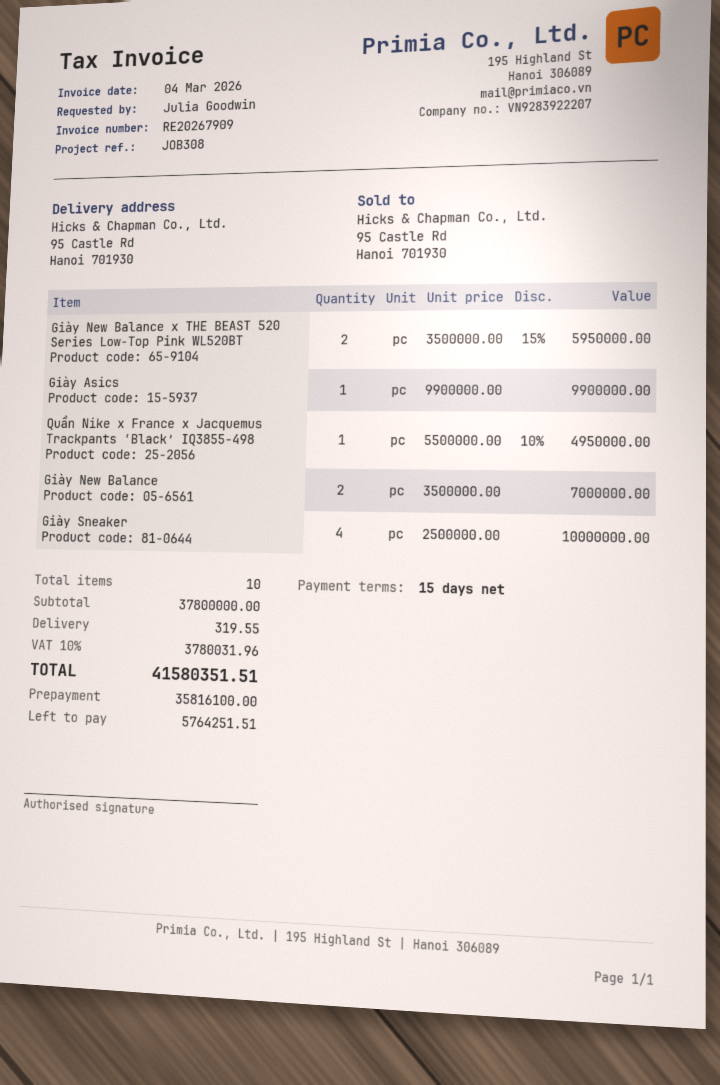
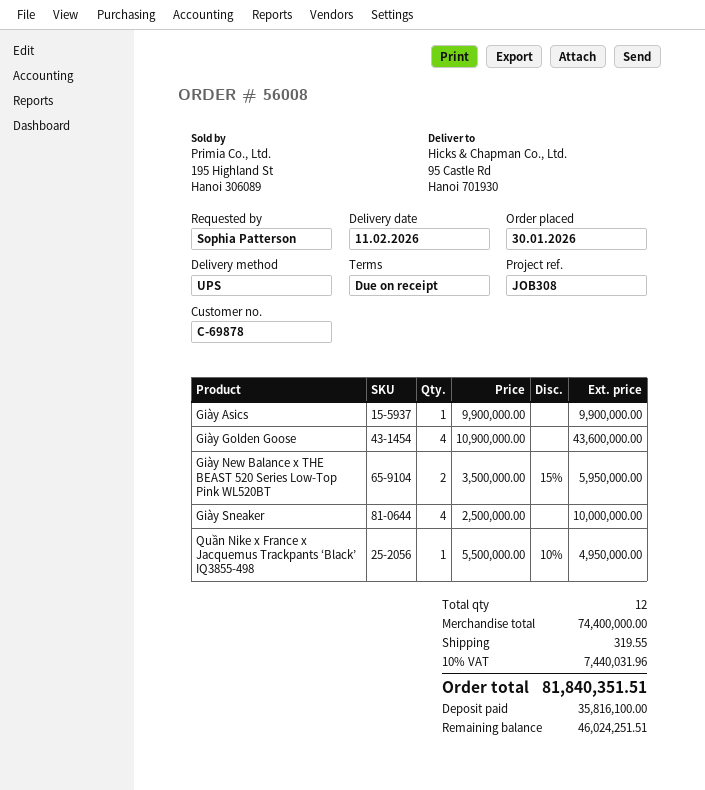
payment terms: 15 days -> on receipt
ordered by: Julia Goodwin -> Sophia Patterson
Giày New Balance: 2 x 3500000.00 = 7000000.00 -> none
Giày Golden Goose: none -> 4 x 10900000.00 = 43600000.00
total quantity: 10 -> 12
subtotal: 37800000.00 -> 74400000.00
tax: 10% = 3780031.96 -> 10% = 7440031.96
total: 41580351.51 -> 81840351.51
balance: 5764251.51 -> 46024251.51

